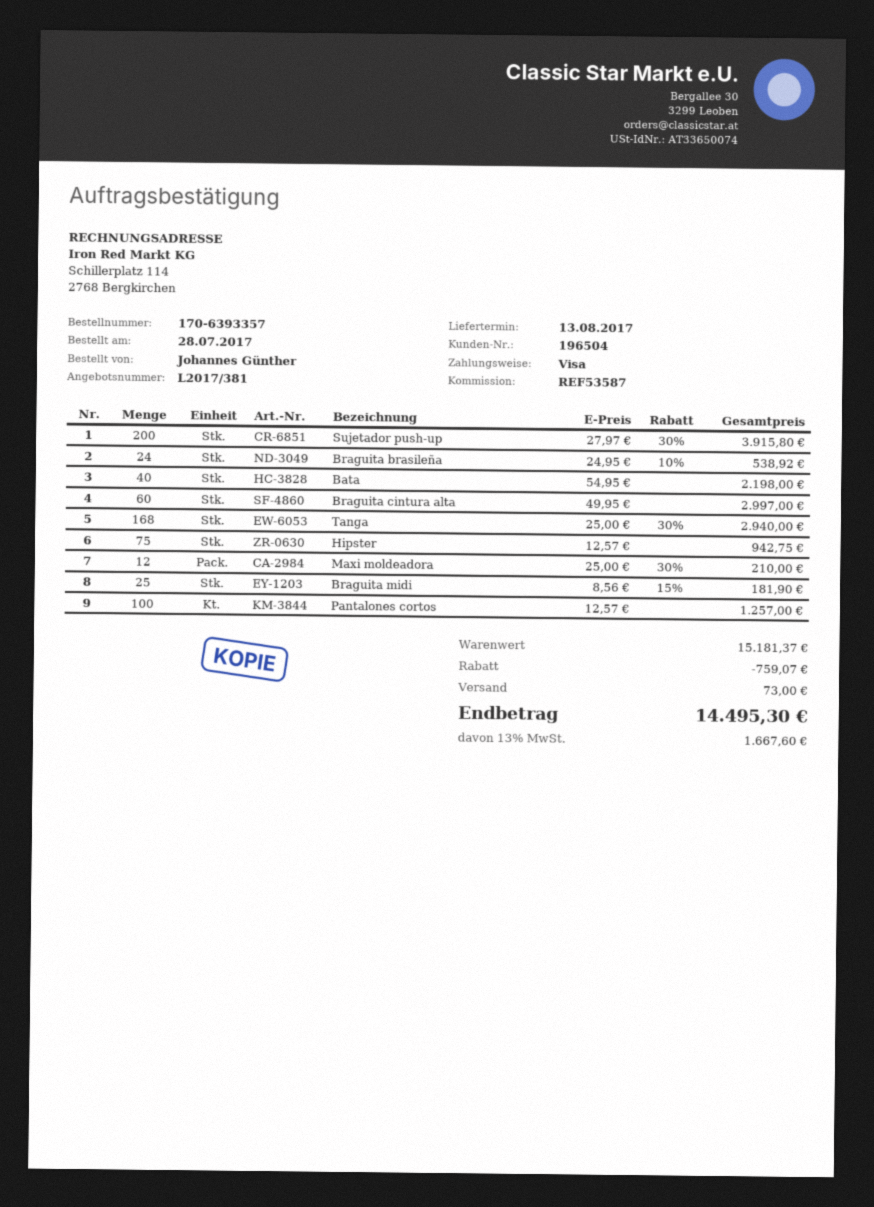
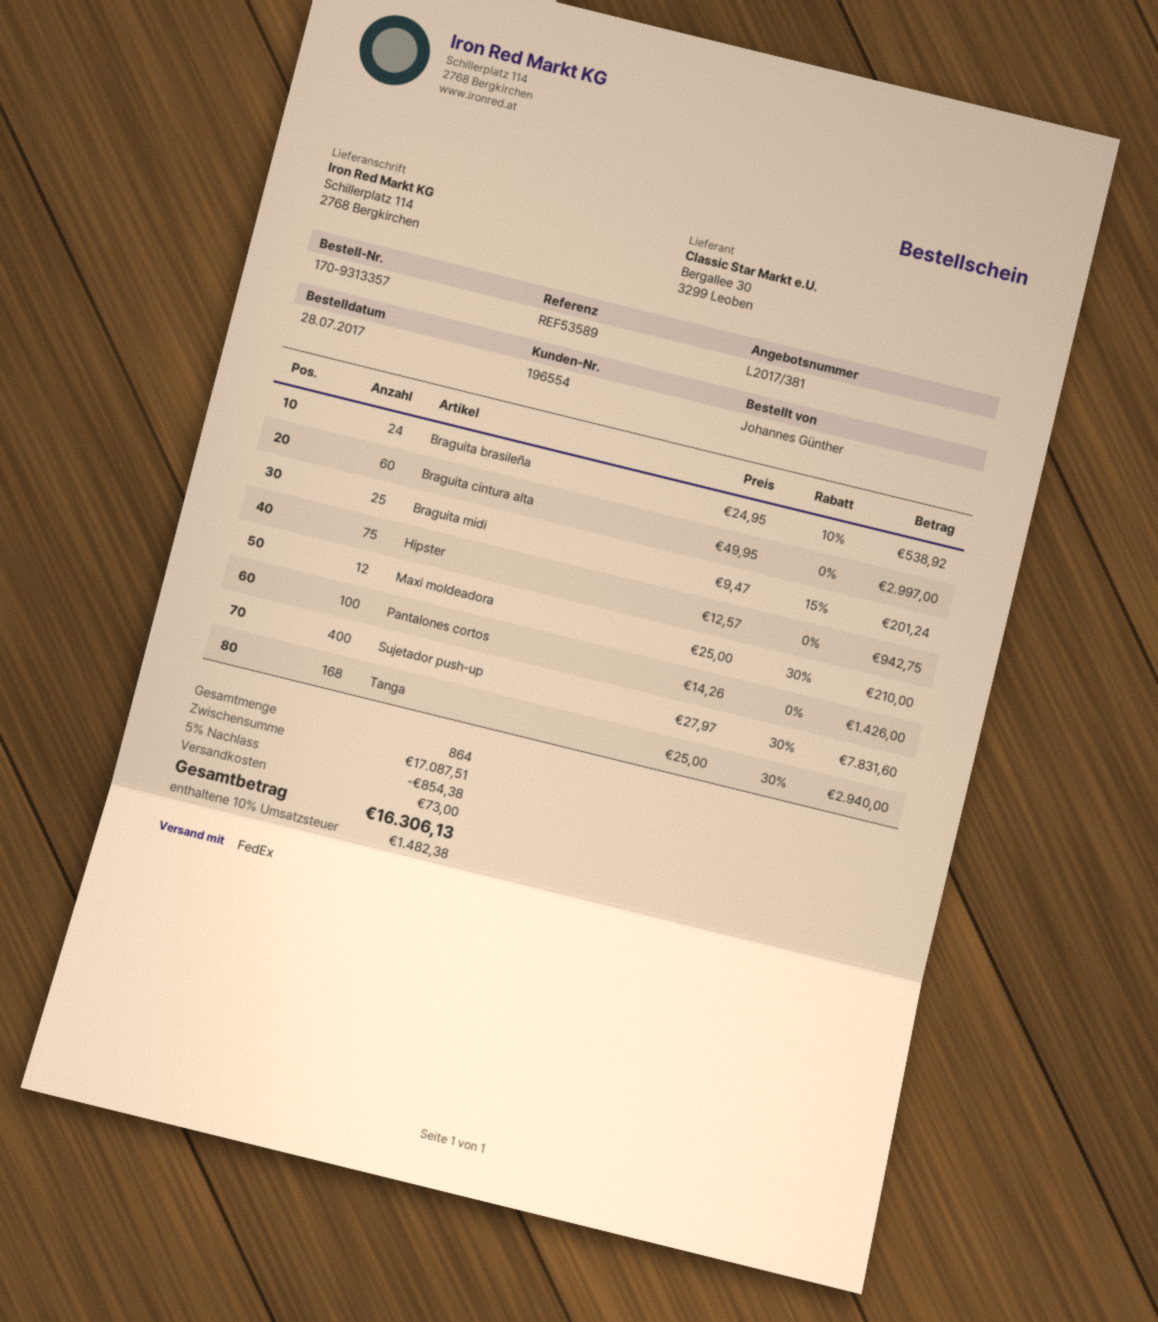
order number: 170-6393357 -> 170-9313357
customer number: 196504 -> 196554
reference: REF53587 -> REF53589
Sujetador push-up: 200 x 27.97 - 30% = 3915.80 -> 400 x 27.97 - 30% = 7831.60
Bata: 40 x 54.95 = 2198.00 -> none
Braguita midi: 25 x 8.56 - 15% = 181.90 -> 25 x 9.47 - 15% = 201.24
Pantalones cortos: 100 x 12.57 = 1257.00 -> 100 x 14.26 = 1426.00
subtotal: 15181.37 -> 17087.51
discount: 759.07 -> 854.38
tax: 13% = 1667.60 -> 10% = 1482.38
total: 14495.30 -> 16306.13

